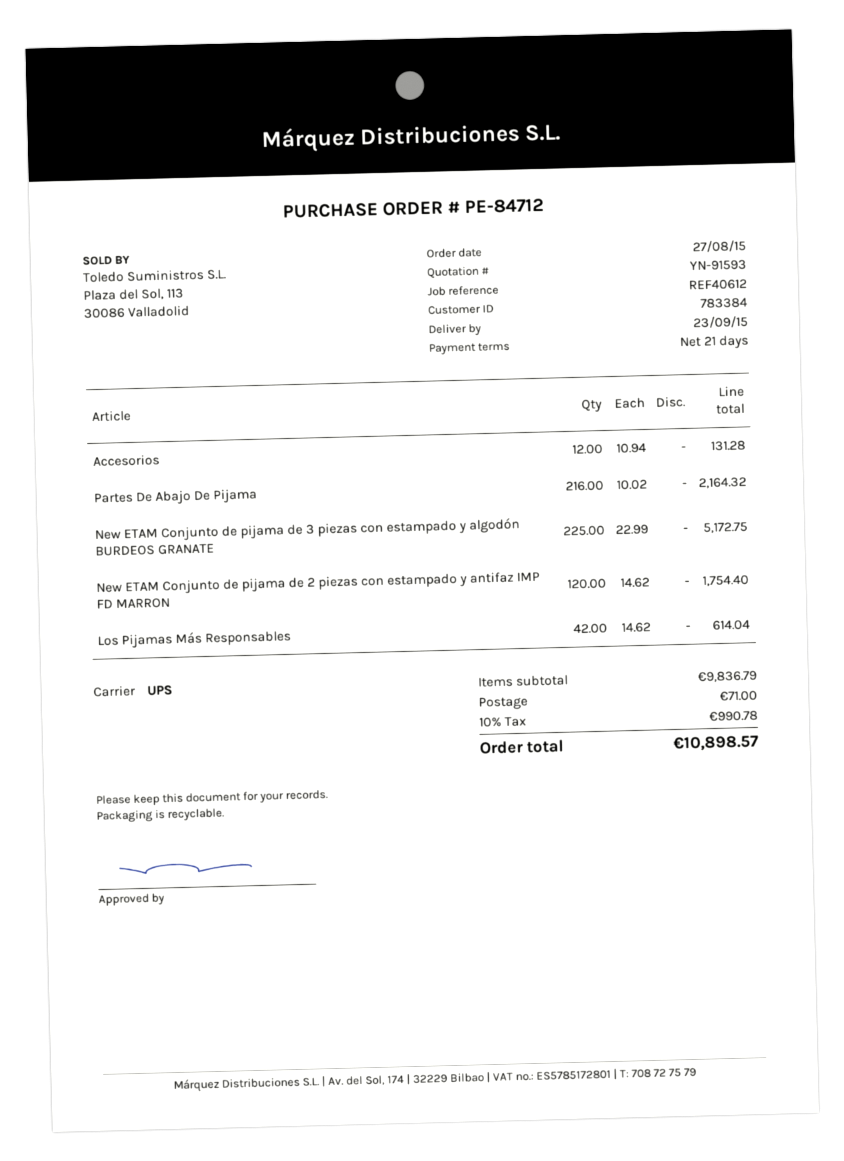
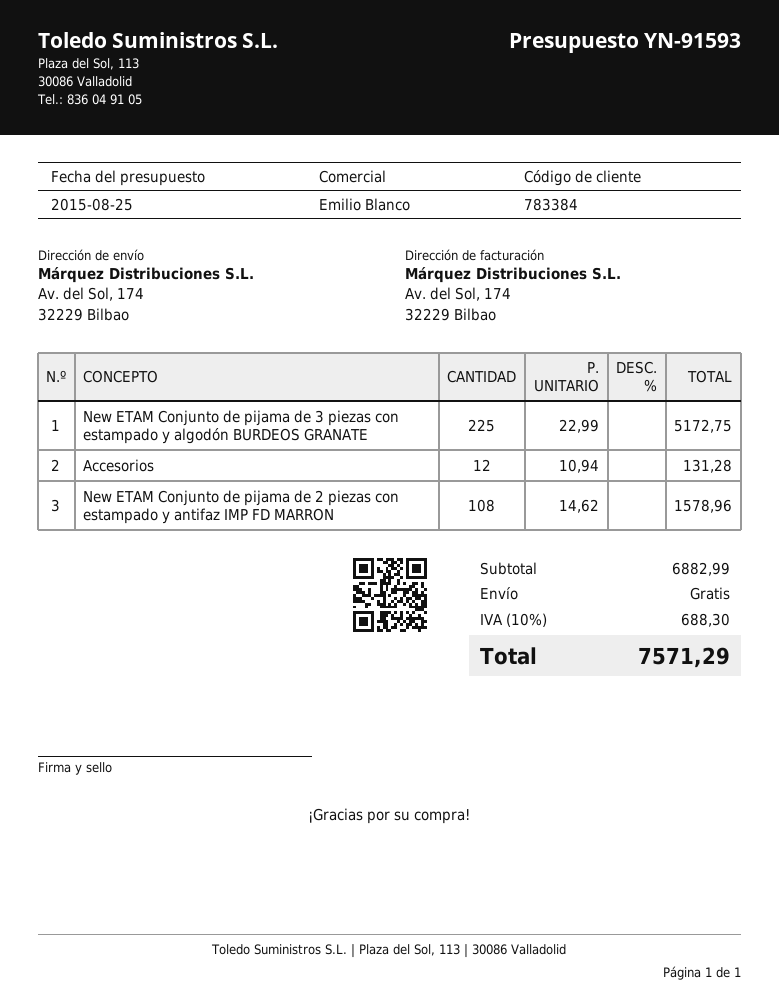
Partes De Abajo De Pijama: 216 x 10.02 = 2164.32 -> none
New ETAM Conjunto de pijama de 2 piezas con estampado y antifaz IMP FD MARRON: 120 x 14.62 = 1754.40 -> 108 x 14.62 = 1578.96
Los Pijamas Más Responsables: 42 x 14.62 = 614.04 -> none
subtotal: 9836.79 -> 6882.99
shipping: 71.00 -> 0.00
tax: 10% = 990.78 -> 10% = 688.30
total: 10898.57 -> 7571.29

